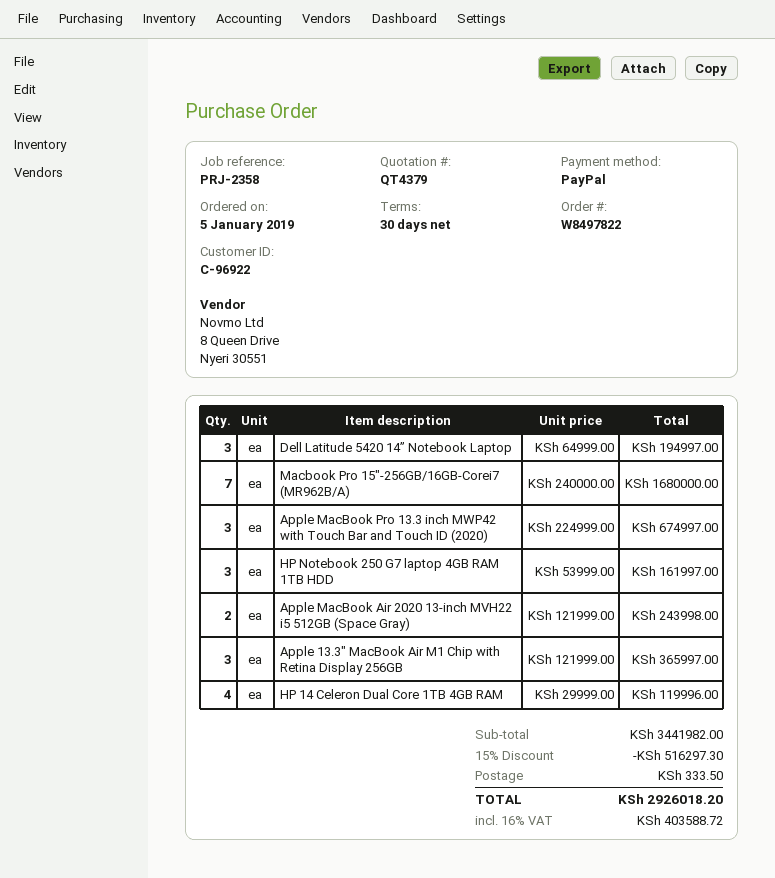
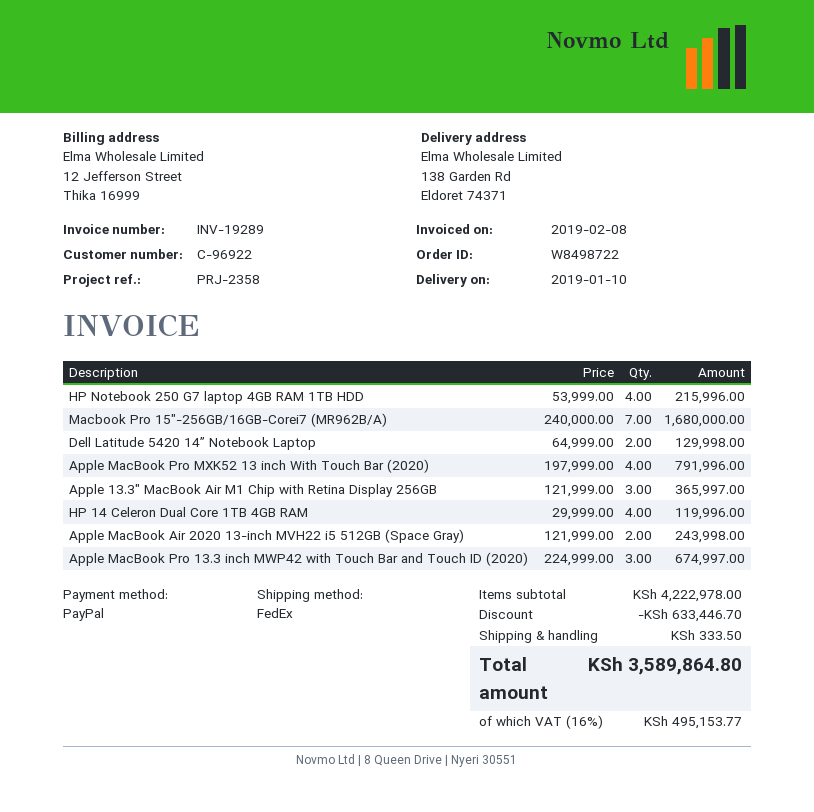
order number: W8497822 -> W8498722
Dell Latitude 5420 14” Notebook Laptop: 3 x 64999.00 = 194997.00 -> 2 x 64999.00 = 129998.00
HP Notebook 250 G7 laptop 4GB RAM 1TB HDD: 3 x 53999.00 = 161997.00 -> 4 x 53999.00 = 215996.00
Apple MacBook Pro MXK52 13 inch With Touch Bar (2020): none -> 4 x 197999.00 = 791996.00
subtotal: 3441982.00 -> 4222978.00
discount: 516297.30 -> 633446.70
tax: 16% = 403588.72 -> 16% = 495153.77
total: 2926018.20 -> 3589864.80

